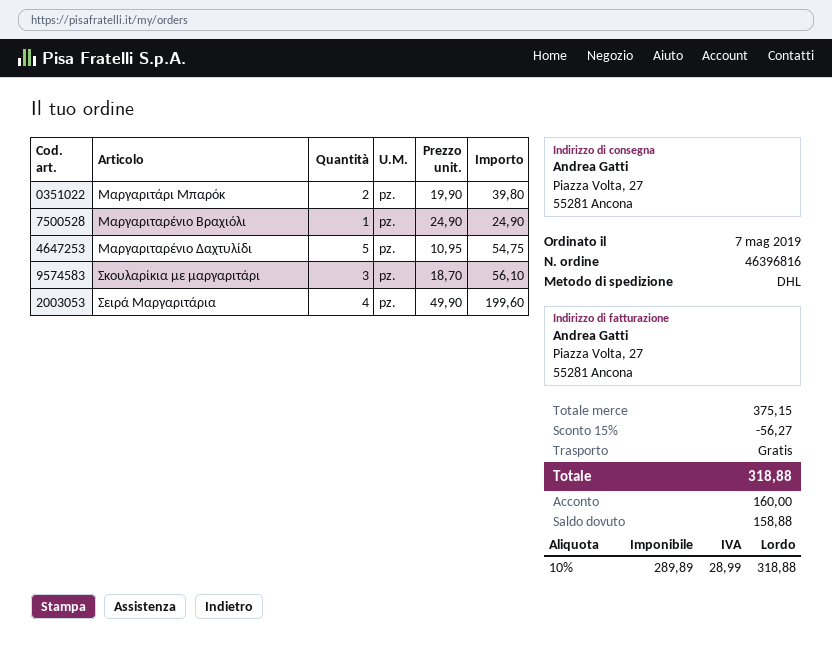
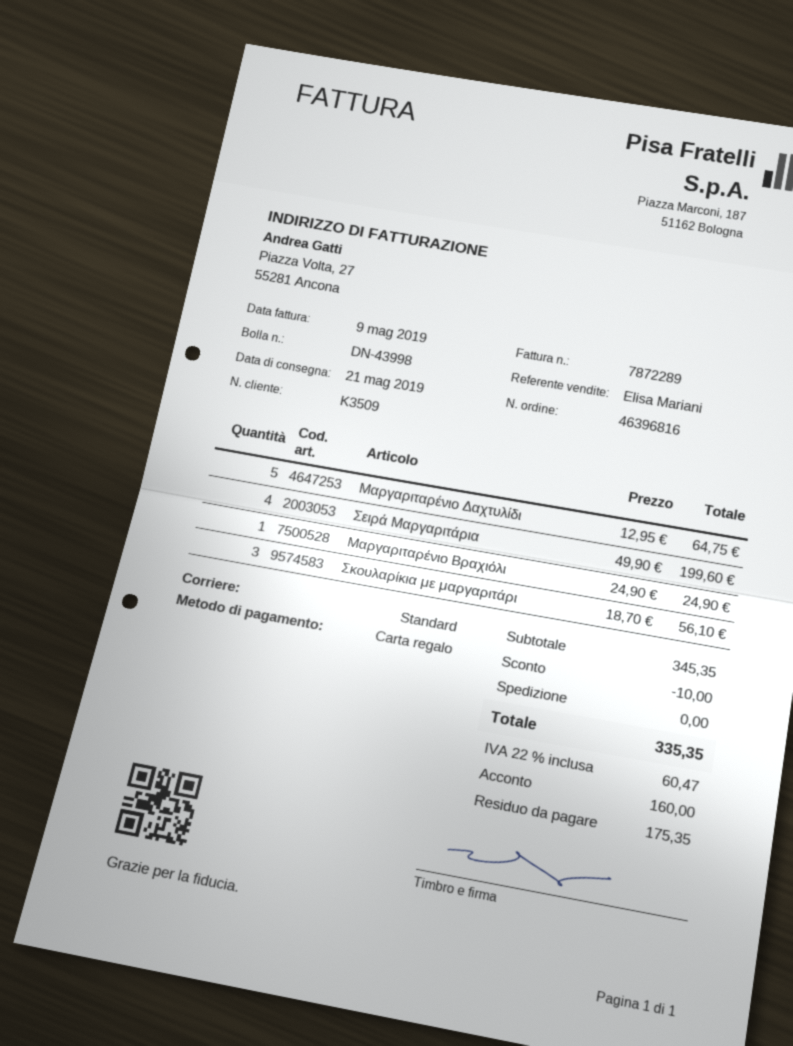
shipping method: DHL -> standard
Μαργαριτάρι Μπαρόκ: 2 x 19.90 = 39.80 -> none
Μαργαριταρένιο Δαχτυλίδι: 5 x 10.95 = 54.75 -> 5 x 12.95 = 64.75
subtotal: 375.15 -> 345.35
discount: 56.27 -> 10.00
tax: 10% = 28.99 -> 22% = 60.47
total: 318.88 -> 335.35
balance: 158.88 -> 175.35

